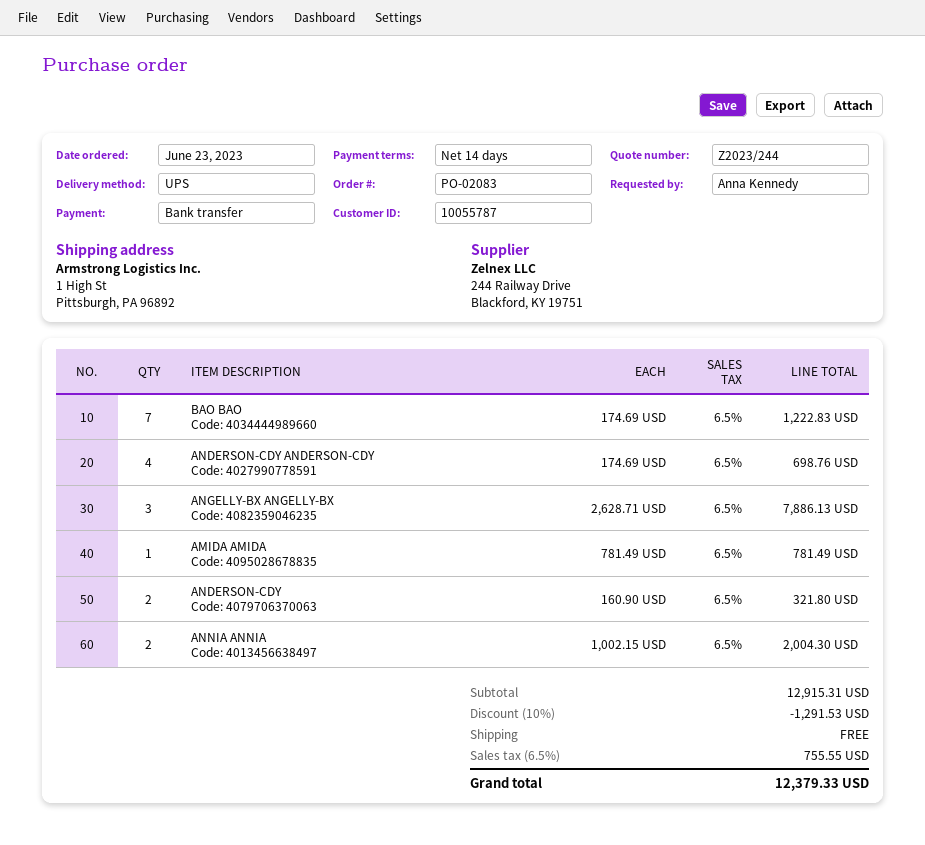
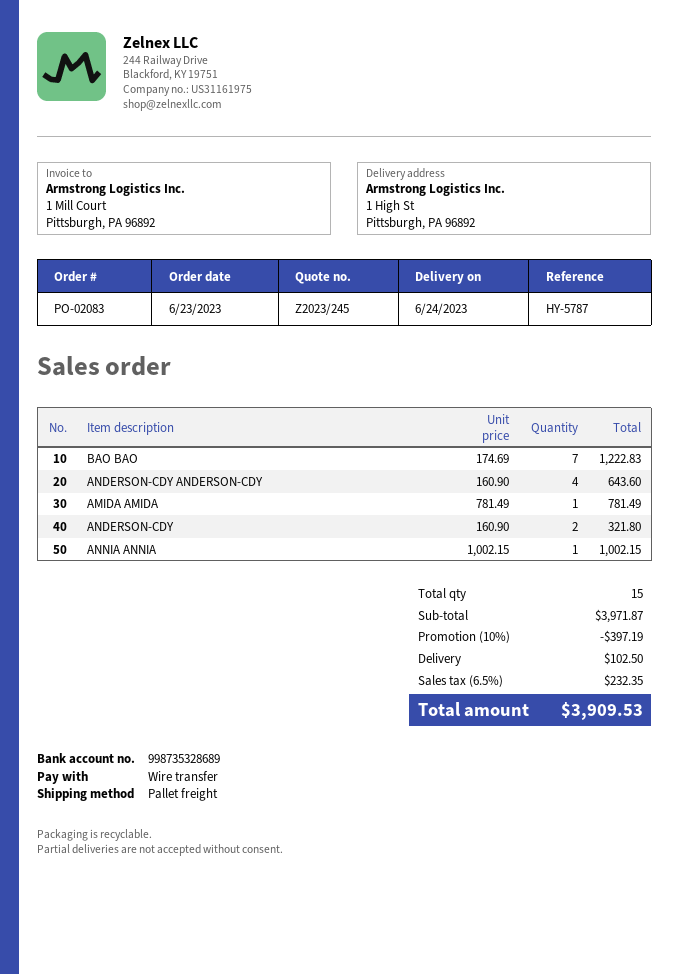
quote number: Z2023/244 -> Z2023/245
shipping method: UPS -> pallet freight
ANDERSON-CDY ANDERSON-CDY: 4 x 174.69 = 698.76 -> 4 x 160.90 = 643.60
ANGELLY-BX ANGELLY-BX: 3 x 2628.71 = 7886.13 -> none
ANNIA ANNIA: 2 x 1002.15 = 2004.30 -> 1 x 1002.15 = 1002.15
subtotal: 12915.31 -> 3971.87
discount: 10% = 1291.53 -> 10% = 397.19
shipping: 0.00 -> 102.50
tax: 6.5% = 755.55 -> 6.5% = 232.35
total: 12379.33 -> 3909.53

